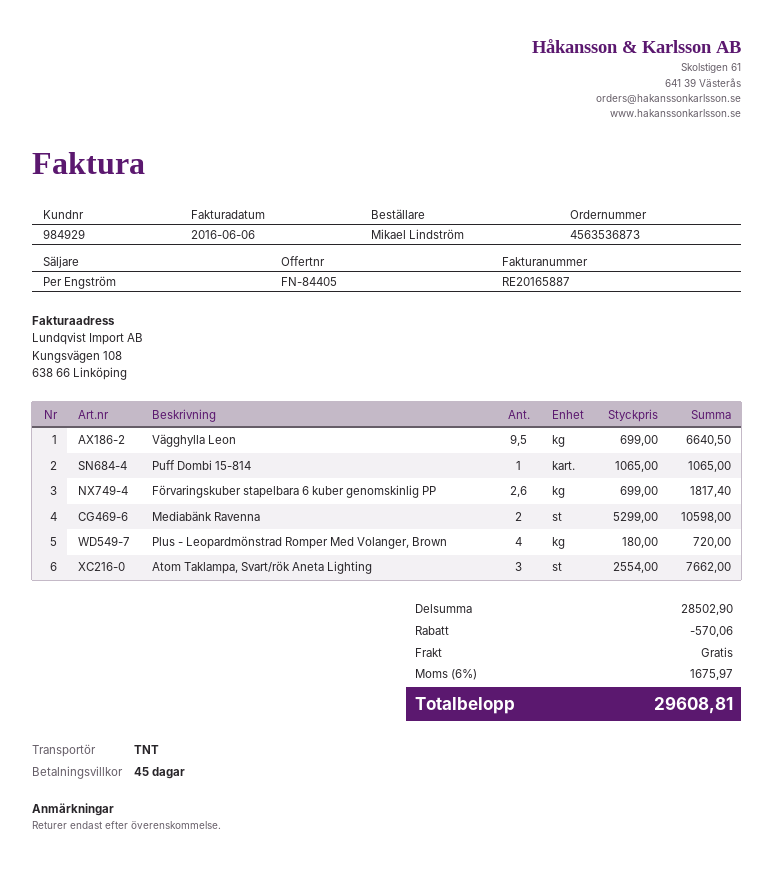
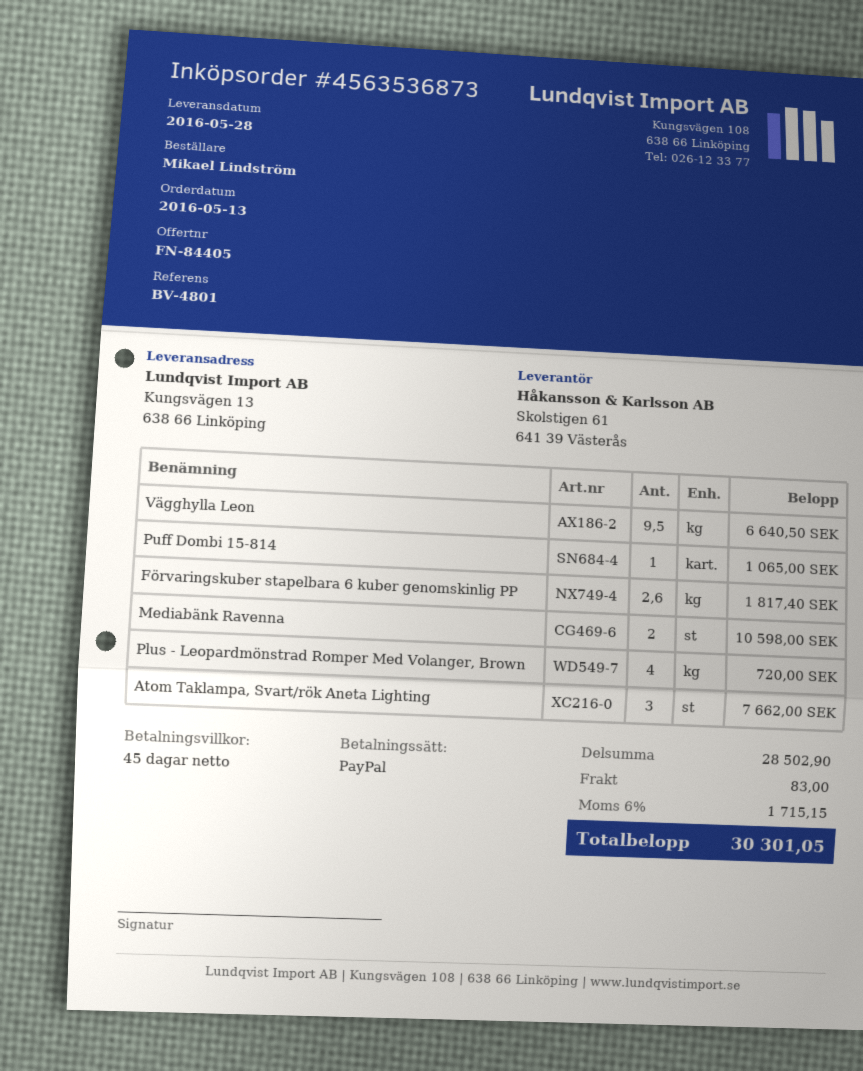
discount: 570.06 -> none
shipping: 0.00 -> 83.00
tax: 6% = 1675.97 -> 6% = 1715.15
total: 29608.81 -> 30301.05

